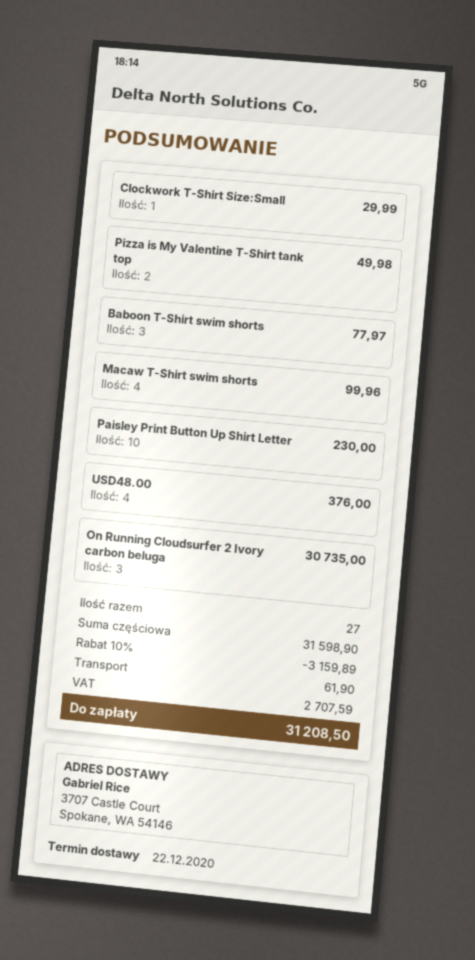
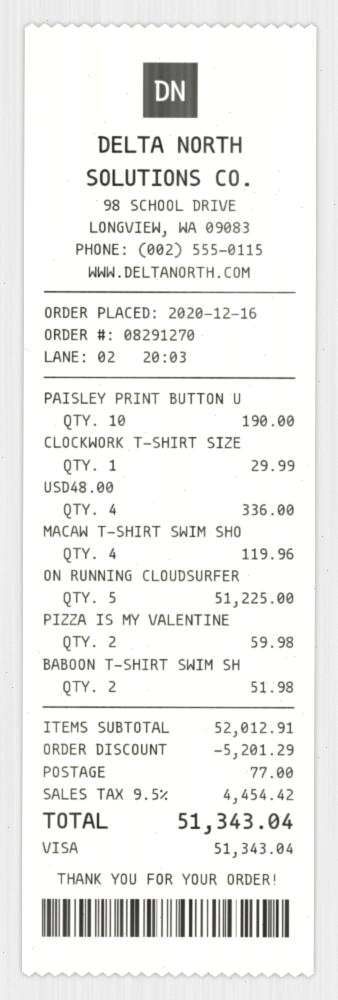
Pizza is My Valentine T-Shirt tank top: 2 for 49.98 -> 2 for 59.98
Baboon T-Shirt swim shorts: 3 for 77.97 -> 2 for 51.98
Macaw T-Shirt swim shorts: 4 for 99.96 -> 4 for 119.96
Paisley Print Button Up Shirt Letter: 10 for 230.00 -> 10 for 190.00
USD48.00: 4 for 376.00 -> 4 for 336.00
On Running Cloudsurfer 2 Ivory carbon beluga: 3 for 30735.00 -> 5 for 51225.00
subtotal: 31598.90 -> 52012.91
discount: 3159.89 -> 5201.29
shipping: 61.90 -> 77.00
tax: 2707.59 -> 4454.42
total: 31208.50 -> 51343.04

